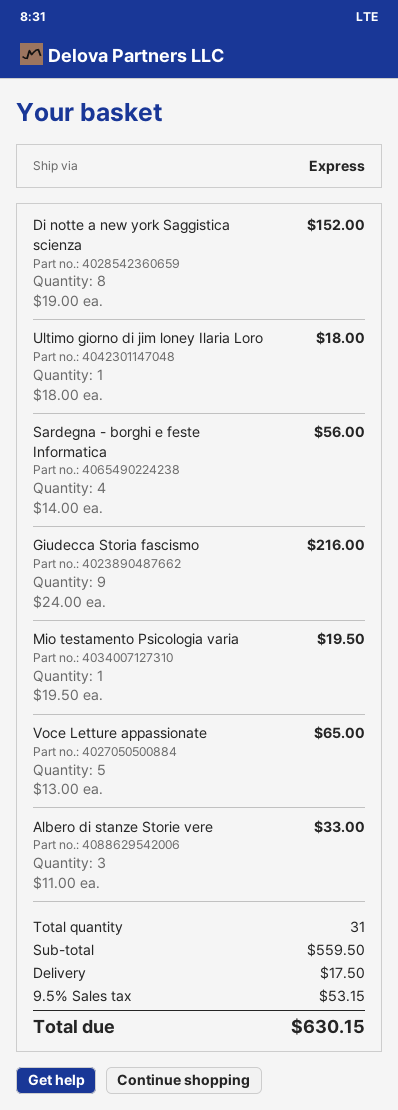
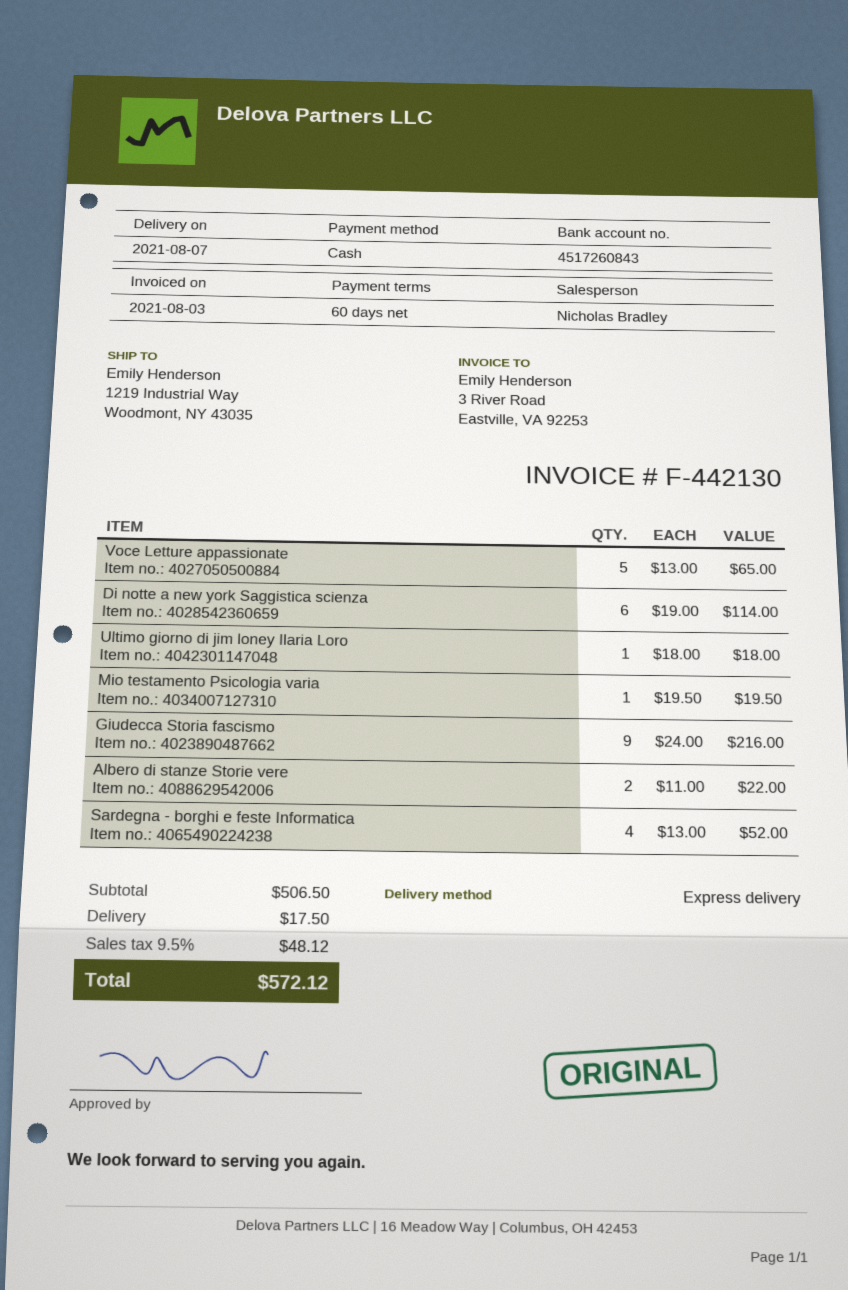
Di notte a new york Saggistica scienza: 8 x 19.00 = 152.00 -> 6 x 19.00 = 114.00
Sardegna - borghi e feste Informatica: 4 x 14.00 = 56.00 -> 4 x 13.00 = 52.00
Albero di stanze Storie vere: 3 x 11.00 = 33.00 -> 2 x 11.00 = 22.00
subtotal: 559.50 -> 506.50
tax: 9.5% = 53.15 -> 9.5% = 48.12
total: 630.15 -> 572.12

